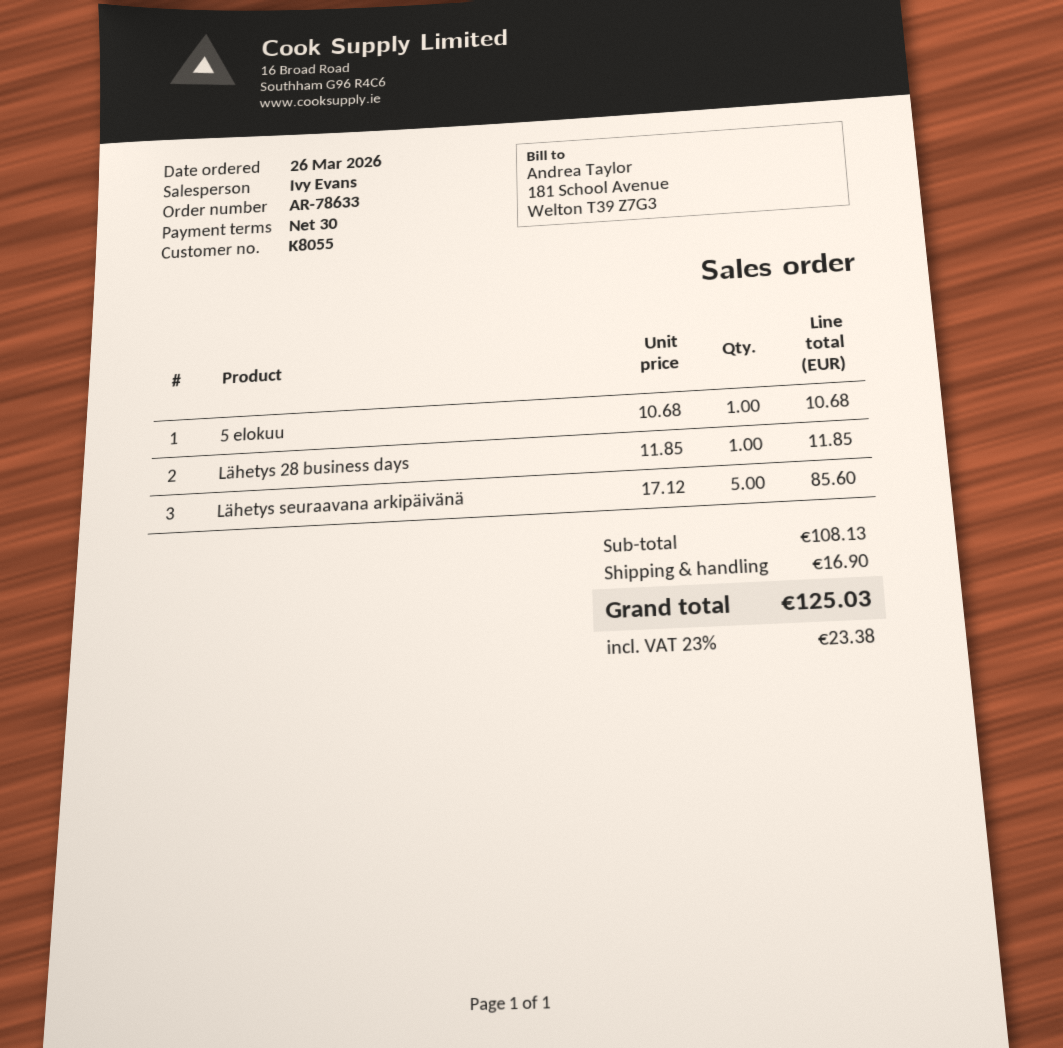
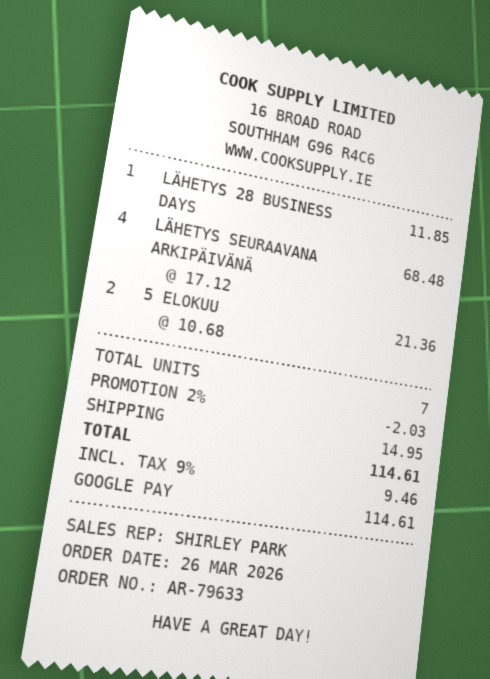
order number: AR-78633 -> AR-79633
sales rep: Ivy Evans -> SHIRLEY PARK
5 elokuu: 1 x 10.68 = 10.68 -> 2 x 10.68 = 21.36
Lähetys seuraavana arkipäivänä: 5 x 17.12 = 85.60 -> 4 x 17.12 = 68.48
discount: none -> 2% = 2.03
shipping: 16.90 -> 14.95
tax: 23% = 23.38 -> 9% = 9.46
total: 125.03 -> 114.61

